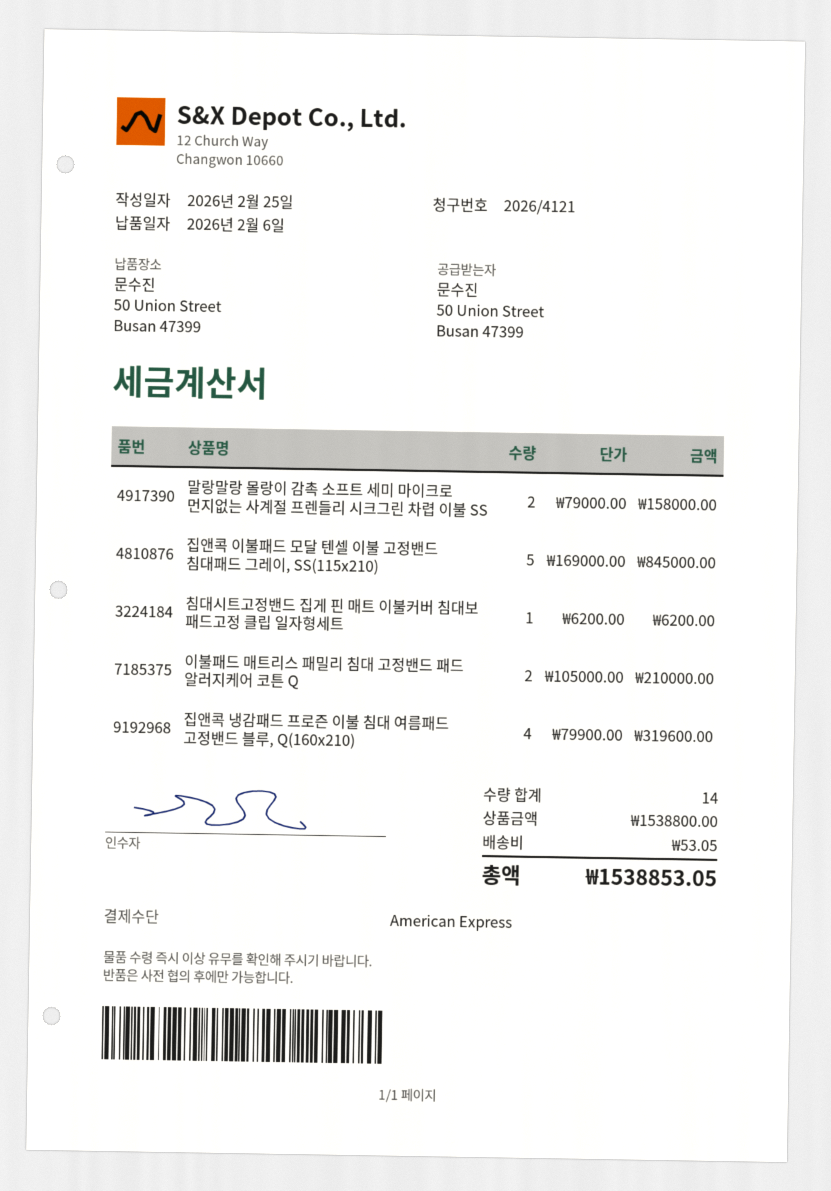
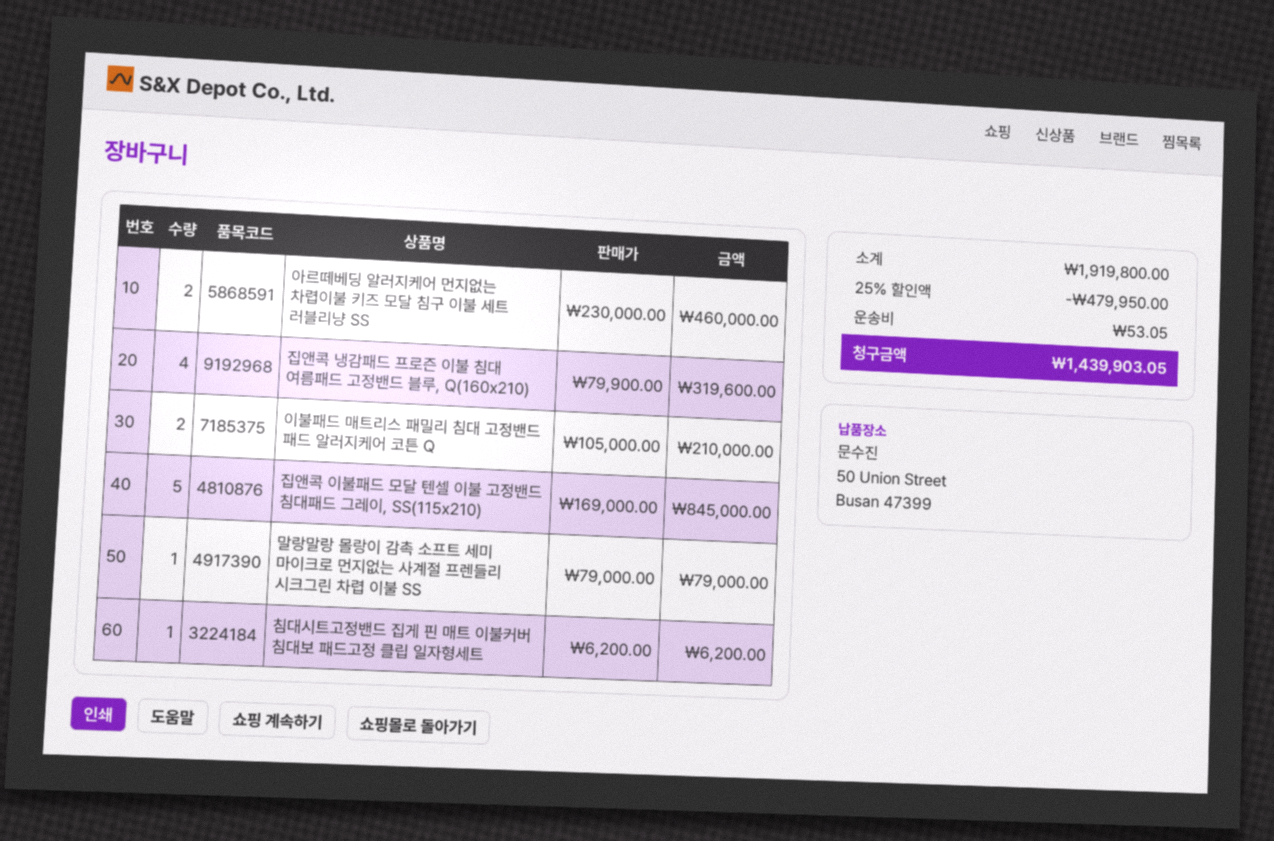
말랑말랑 몰랑이 감촉 소프트 세미 마이크로 먼지없는 사계절 프렌들리 시크그린 차렵 이불 SS: 2 x 79000.00 = 158000.00 -> 1 x 79000.00 = 79000.00
아르떼베딩 알러지케어 먼지없는 차렵이불 키즈 모달 침구 이불 세트 러블리냥 SS: none -> 2 x 230000.00 = 460000.00
subtotal: 1538800.00 -> 1919800.00
discount: none -> 25% = 479950.00
total: 1538853.05 -> 1439903.05

